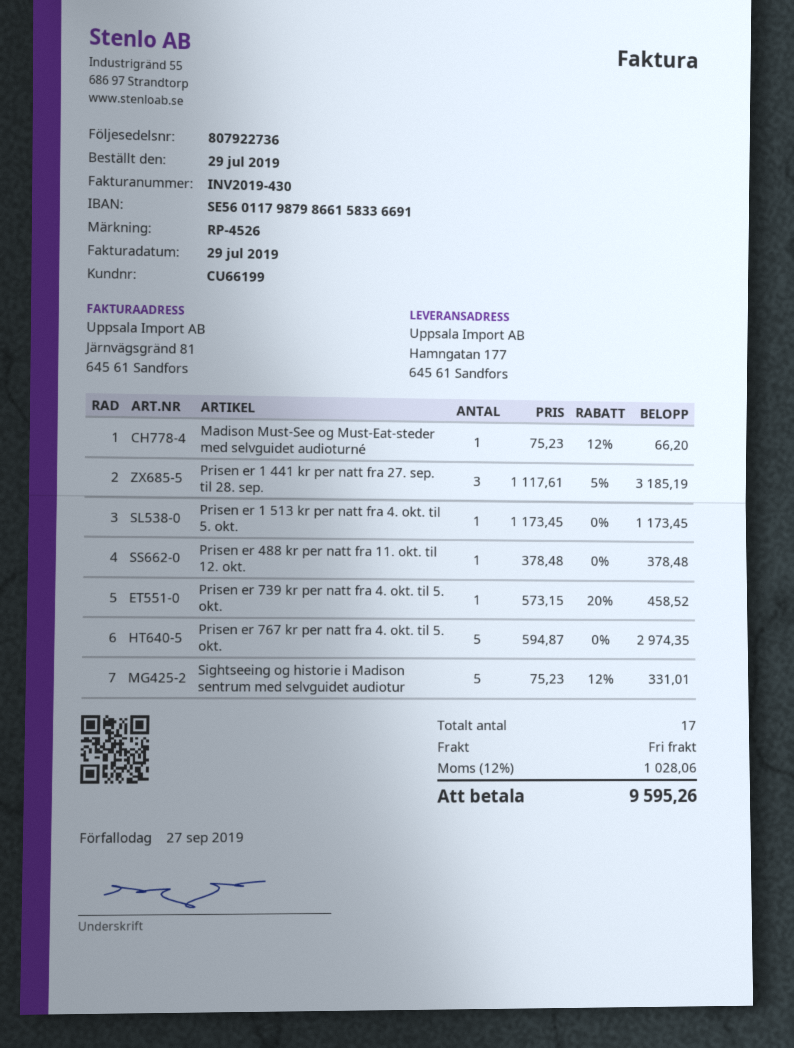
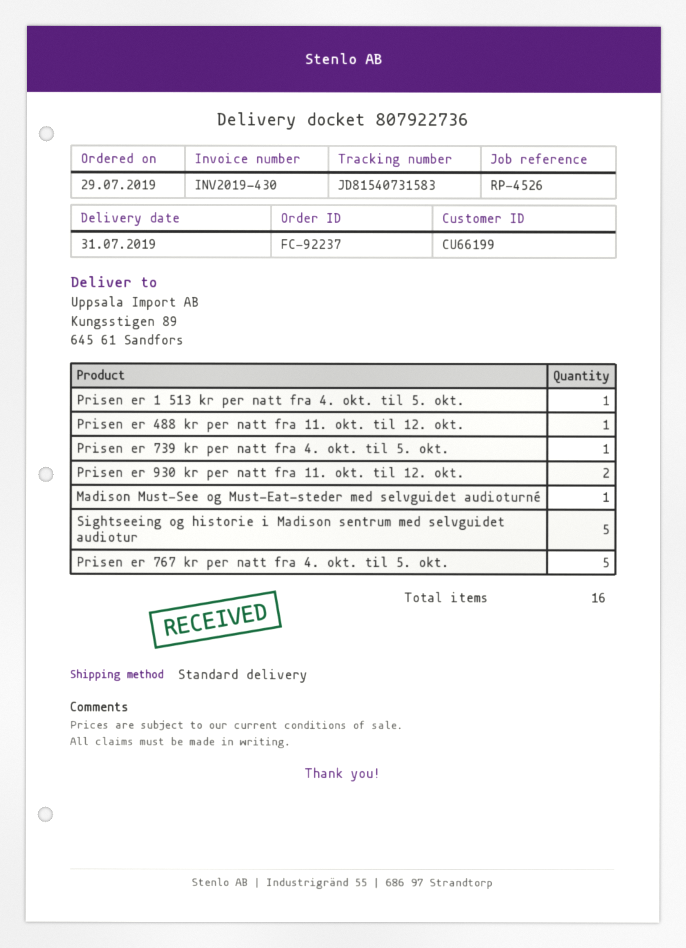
ship to: Hamngatan 177, 645 61 Sandfors -> Kungsstigen 89, 645 61 Sandfors
Prisen er 1 441 kr per natt fra 27. sep. til 28. sep.: 3 -> none
Prisen er 930 kr per natt fra 11. okt. til 12. okt.: none -> 2
total quantity: 17 -> 16

